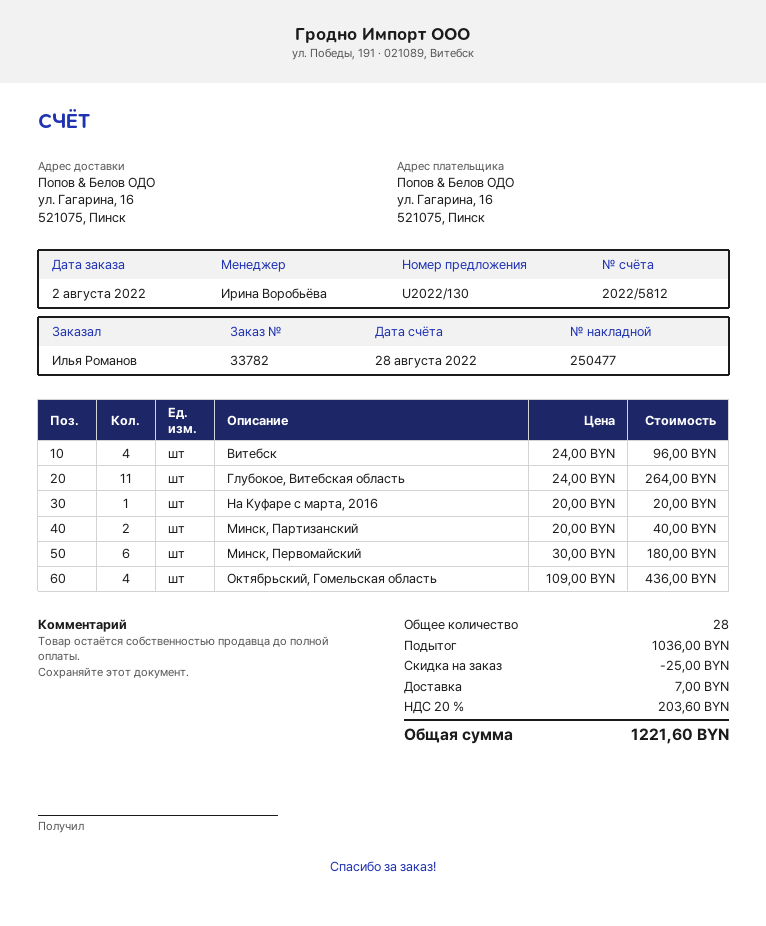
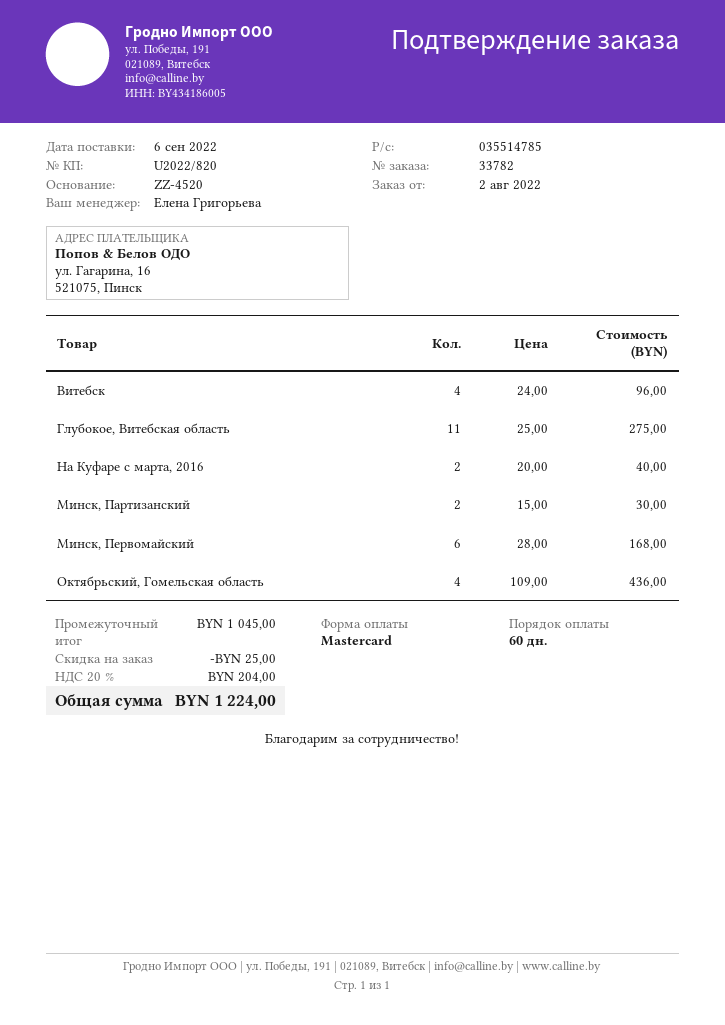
quote number: U2022/130 -> U2022/820
sales rep: Ирина Воробьёва -> Елена Григорьева
Глубокое, Витебская область: 11 x 24.00 = 264.00 -> 11 x 25.00 = 275.00
На Куфаре с марта, 2016: 1 x 20.00 = 20.00 -> 2 x 20.00 = 40.00
Минск, Партизанский: 2 x 20.00 = 40.00 -> 2 x 15.00 = 30.00
Минск, Первомайский: 6 x 30.00 = 180.00 -> 6 x 28.00 = 168.00
subtotal: 1036.00 -> 1045.00
shipping: 7.00 -> none
tax: 20% = 203.60 -> 20% = 204.00
total: 1221.60 -> 1224.00

